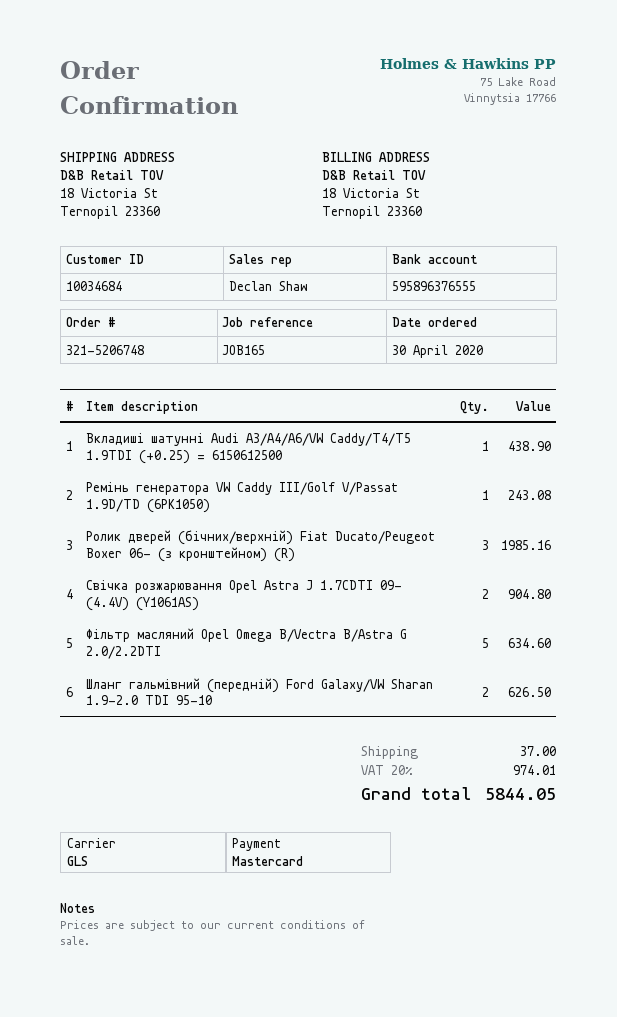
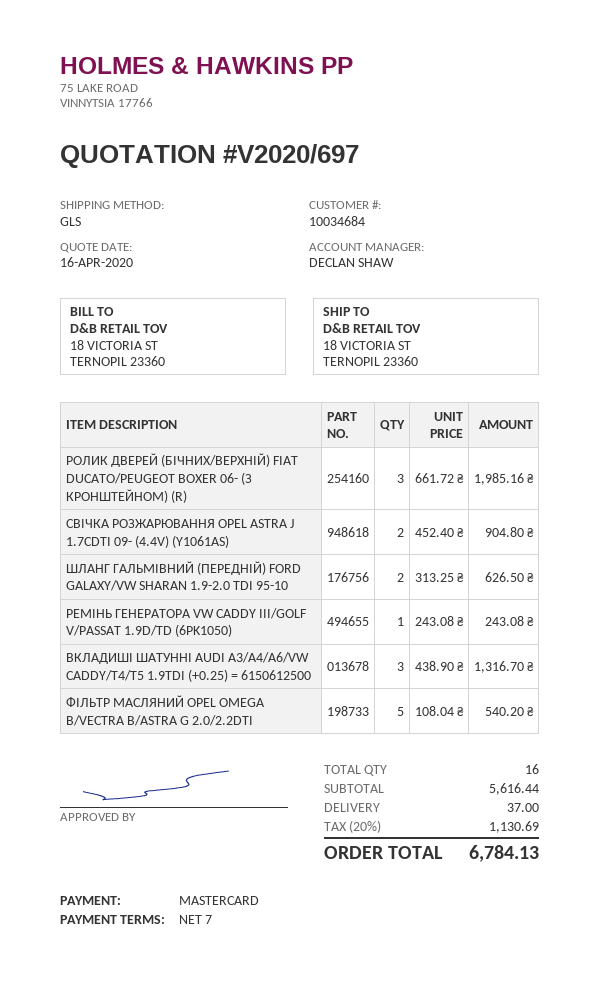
Вкладиші шатунні Audi A3/A4/A6/VW Caddy/T4/T5 1.9TDI (+0.25) = 6150612500: 1 for 438.90 -> 3 for 1316.70
Фільтр масляний Opel Omega B/Vectra B/Astra G 2.0/2.2DTI: 5 for 634.60 -> 5 for 540.20
tax: 20% = 974.01 -> 20% = 1130.69
total: 5844.05 -> 6784.13

